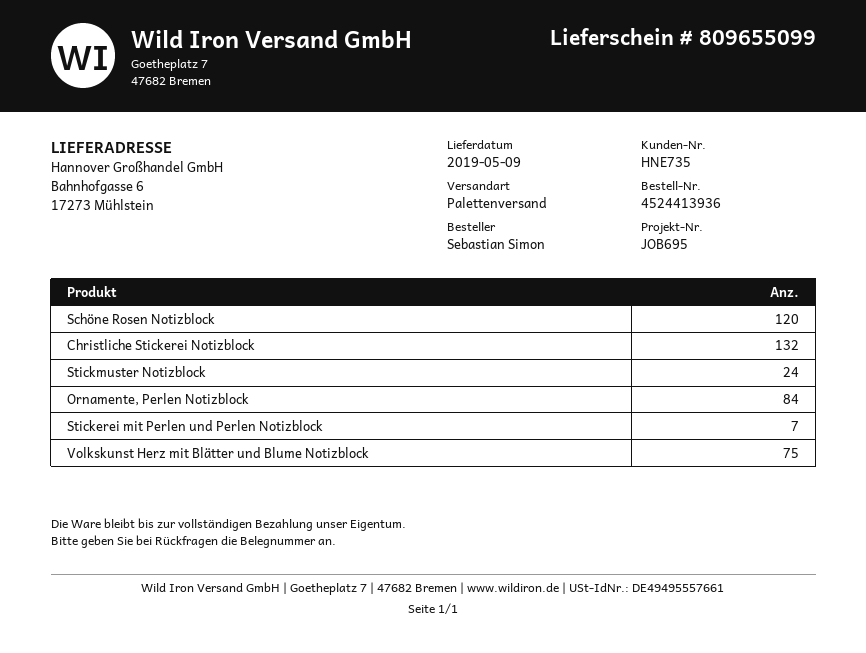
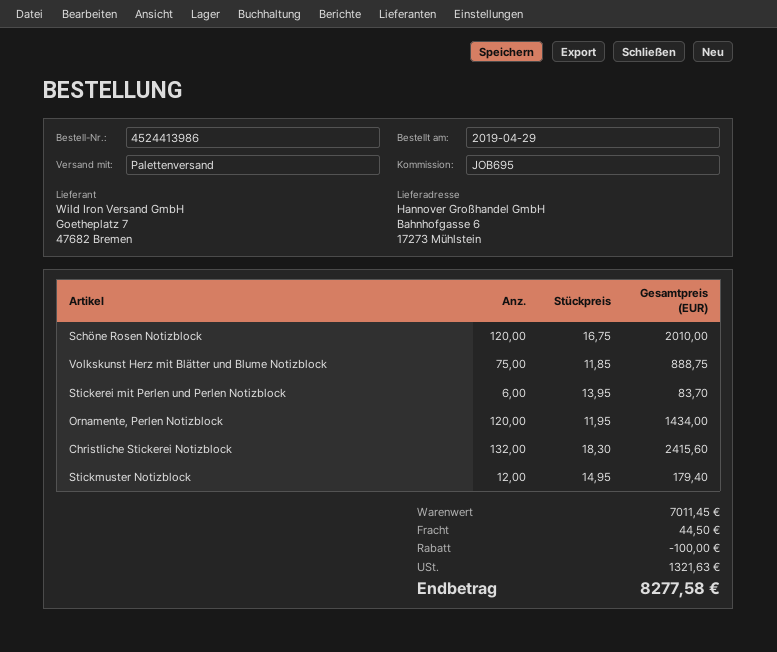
order number: 4524413936 -> 4524413986
Stickmuster Notizblock: 24 -> 12
Ornamente, Perlen Notizblock: 84 -> 120
Stickerei mit Perlen und Perlen Notizblock: 7 -> 6

